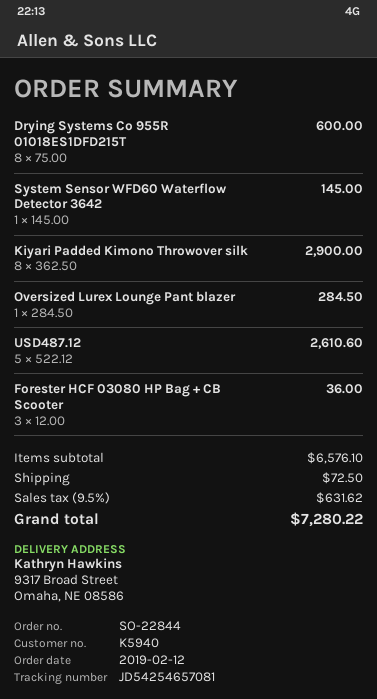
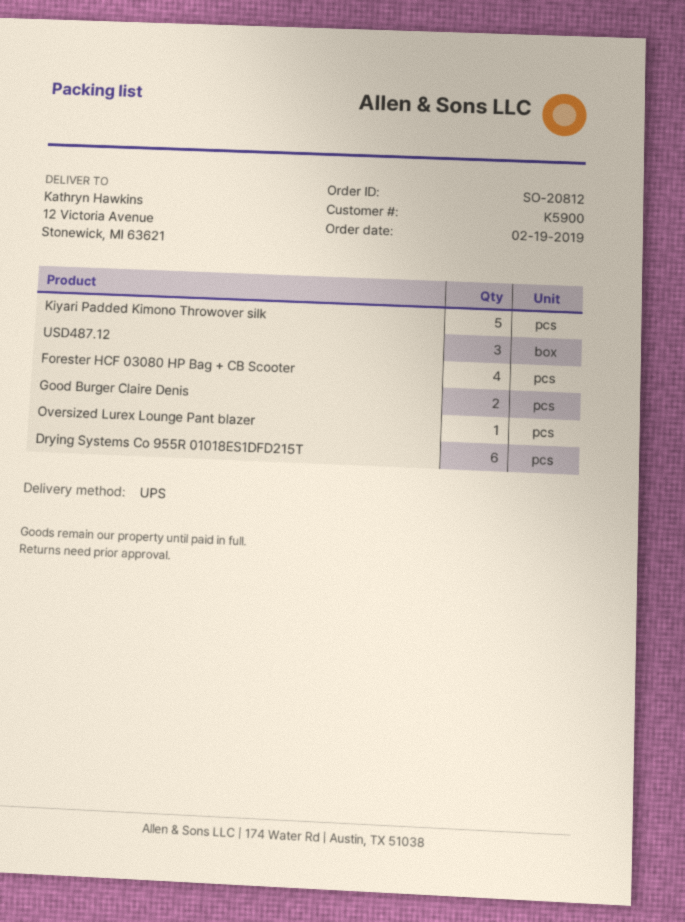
order number: SO-22844 -> SO-20812
order date: 2019-02-12 -> 2019-02-19
customer number: K5940 -> K5900
ship to: 9317 Broad Street, Omaha, NE 08586 -> 12 Victoria Avenue, Stonewick, MI 63621
Drying Systems Co 955R 01018ES1DFD215T: 8 -> 6
System Sensor WFD60 Waterflow Detector 3642: 1 -> none
Kiyari Padded Kimono Throwover silk: 8 -> 5
USD487.12: 5 -> 3
Forester HCF 03080 HP Bag + CB Scooter: 3 -> 4
Good Burger Claire Denis: none -> 2

